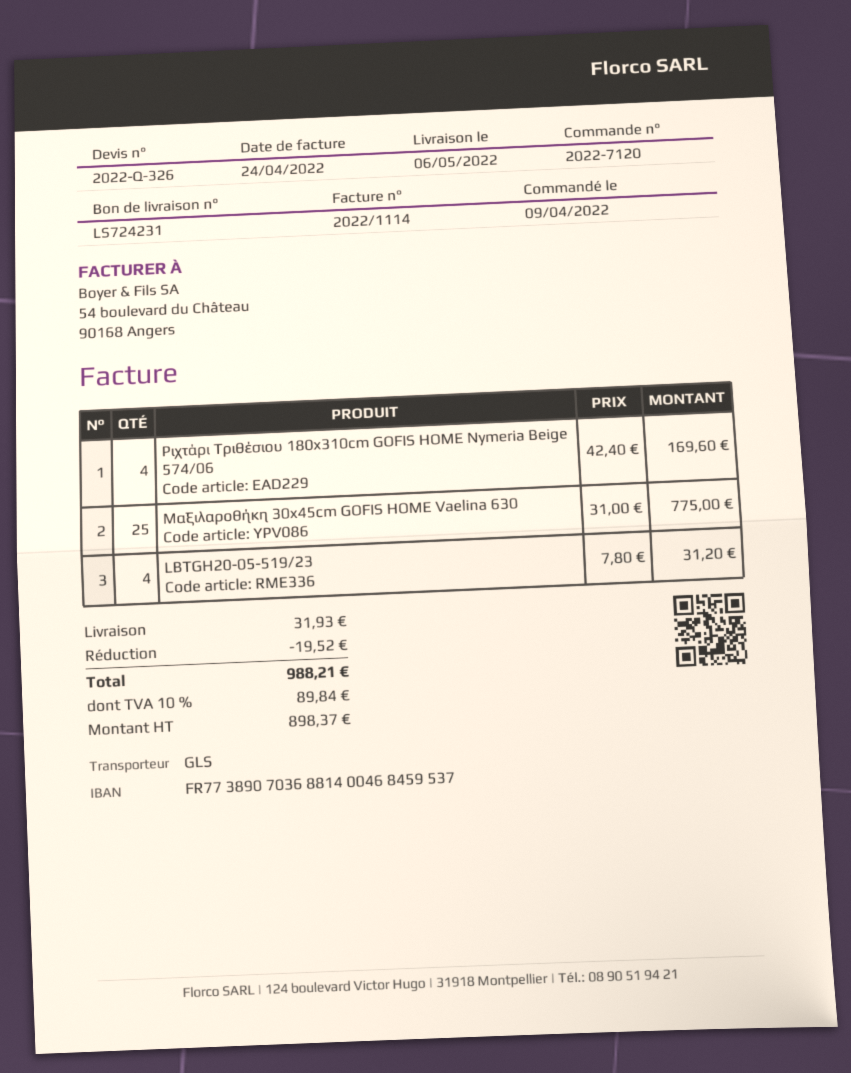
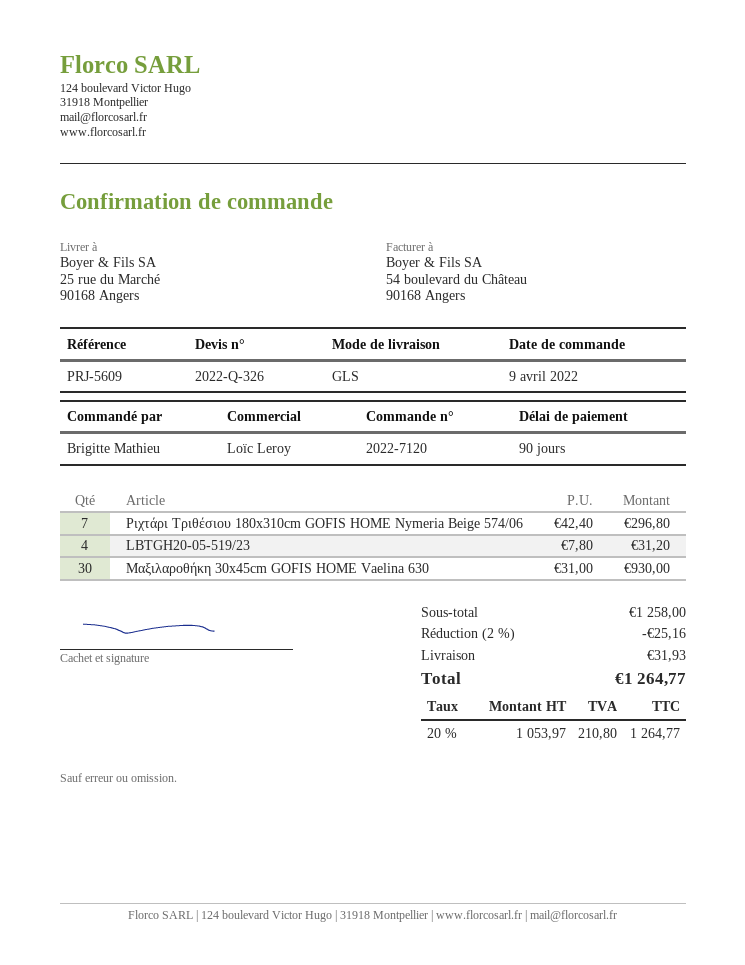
Ριχτάρι Τριθέσιου 180x310cm GOFIS HOME Nymeria Beige 574/06: 4 x 42.40 = 169.60 -> 7 x 42.40 = 296.80
Μαξιλαροθήκη 30x45cm GOFIS HOME Vaelina 630: 25 x 31.00 = 775.00 -> 30 x 31.00 = 930.00
discount: 19.52 -> 25.16
net: 898.37 -> 1053.97
tax: 10% = 89.84 -> 20% = 210.80
total: 988.21 -> 1264.77

